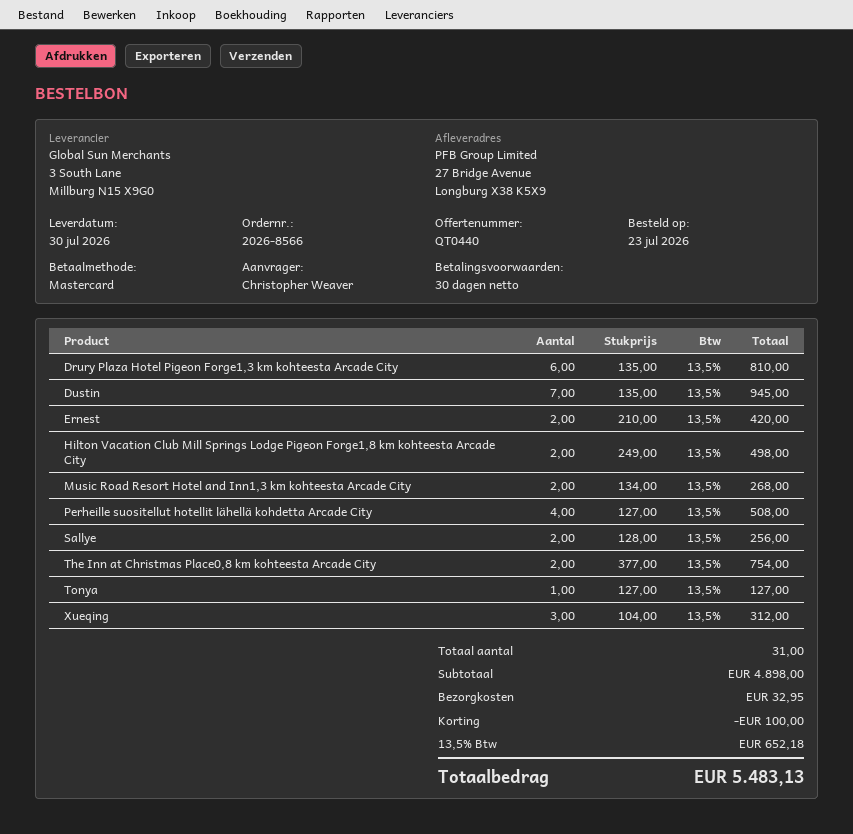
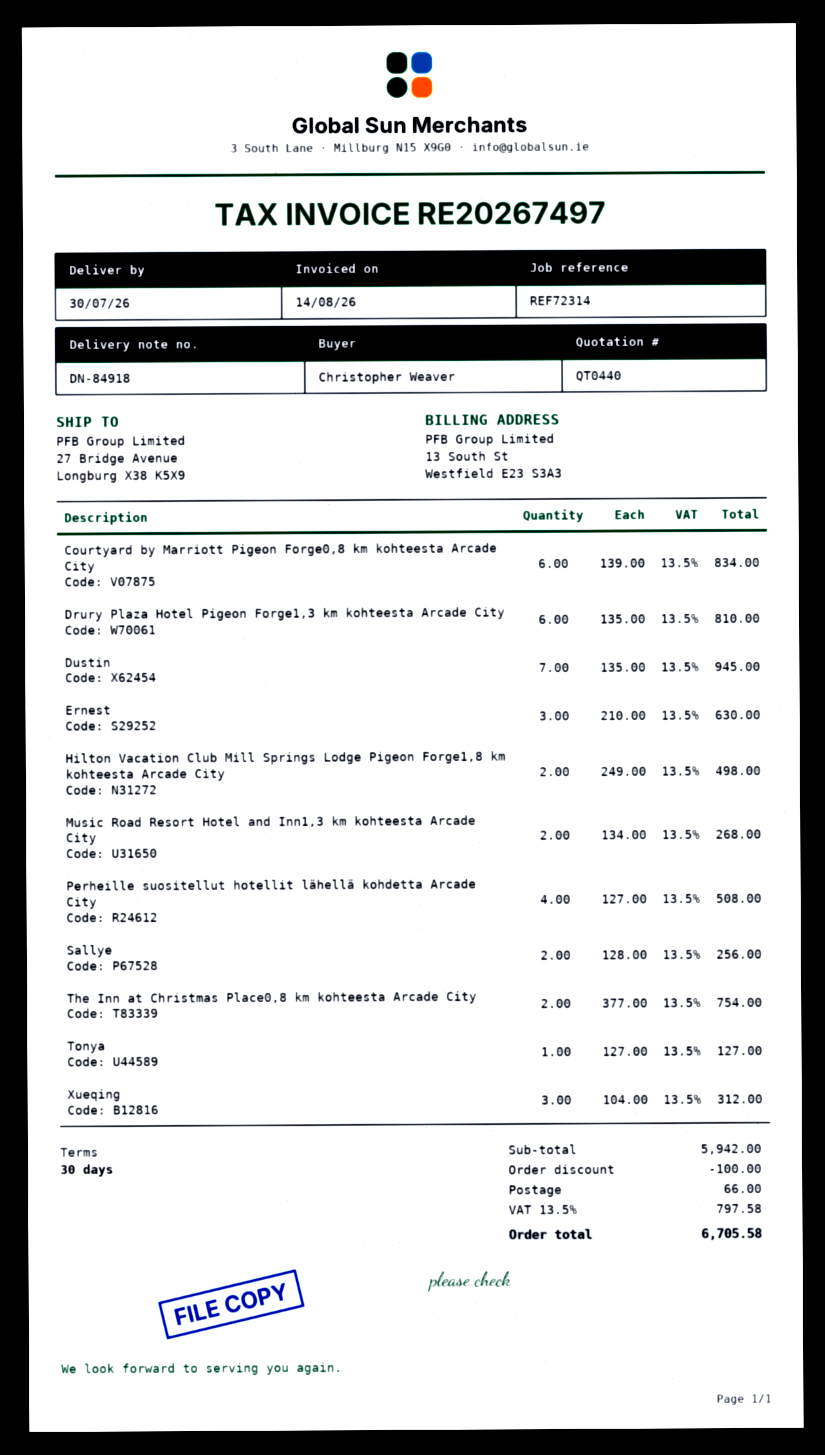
Ernest: 2 x 210.00 = 420.00 -> 3 x 210.00 = 630.00
Courtyard by Marriott Pigeon Forge0,8 km kohteesta Arcade City: none -> 6 x 139.00 = 834.00
subtotal: 4898.00 -> 5942.00
shipping: 32.95 -> 66.00
tax: 13.5% = 652.18 -> 13.5% = 797.58
total: 5483.13 -> 6705.58

